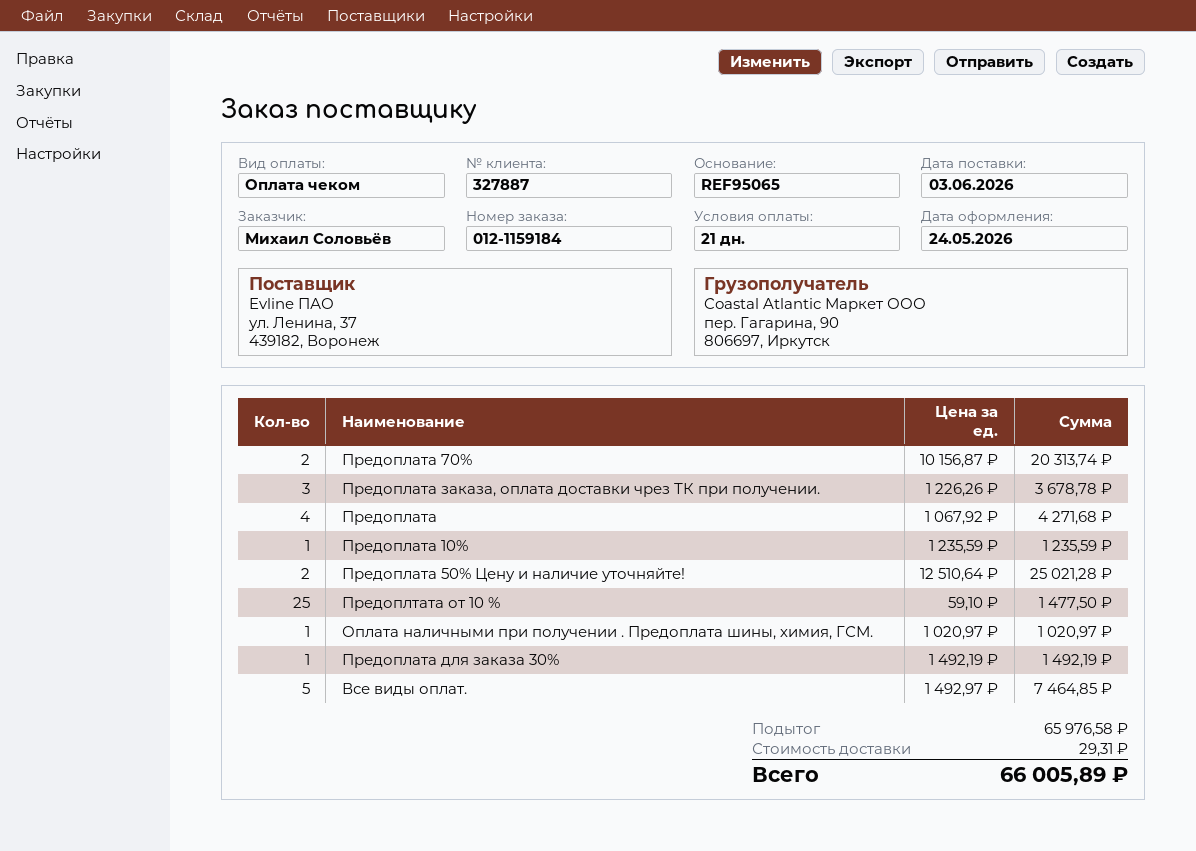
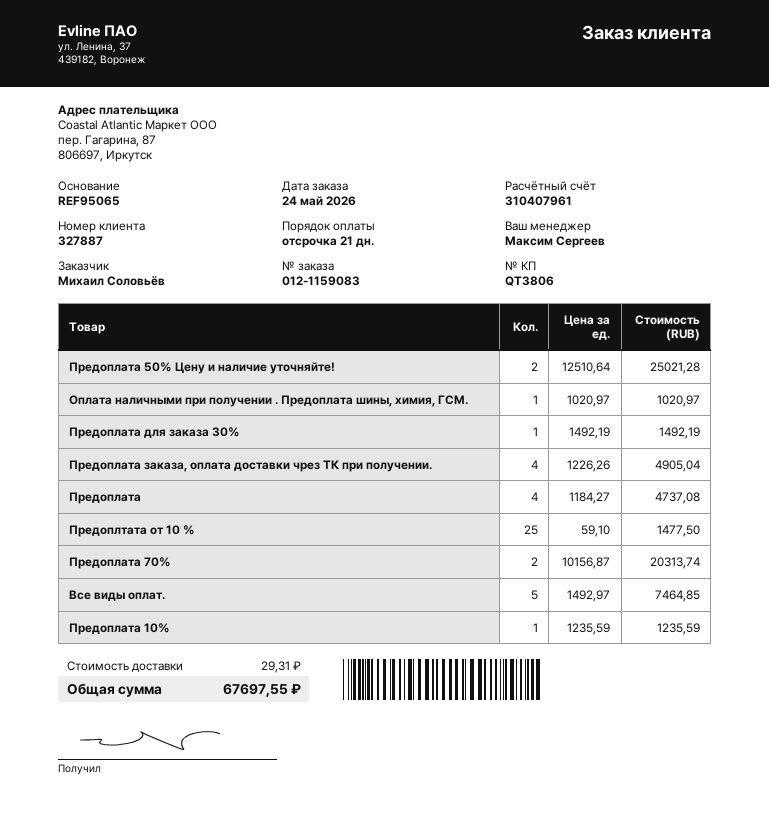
order number: 012-1159184 -> 012-1159083
Предоплата заказа, оплата доставки чрез ТК при получении.: 3 x 1226.26 = 3678.78 -> 4 x 1226.26 = 4905.04
Предоплата: 4 x 1067.92 = 4271.68 -> 4 x 1184.27 = 4737.08
total: 66005.89 -> 67697.55

